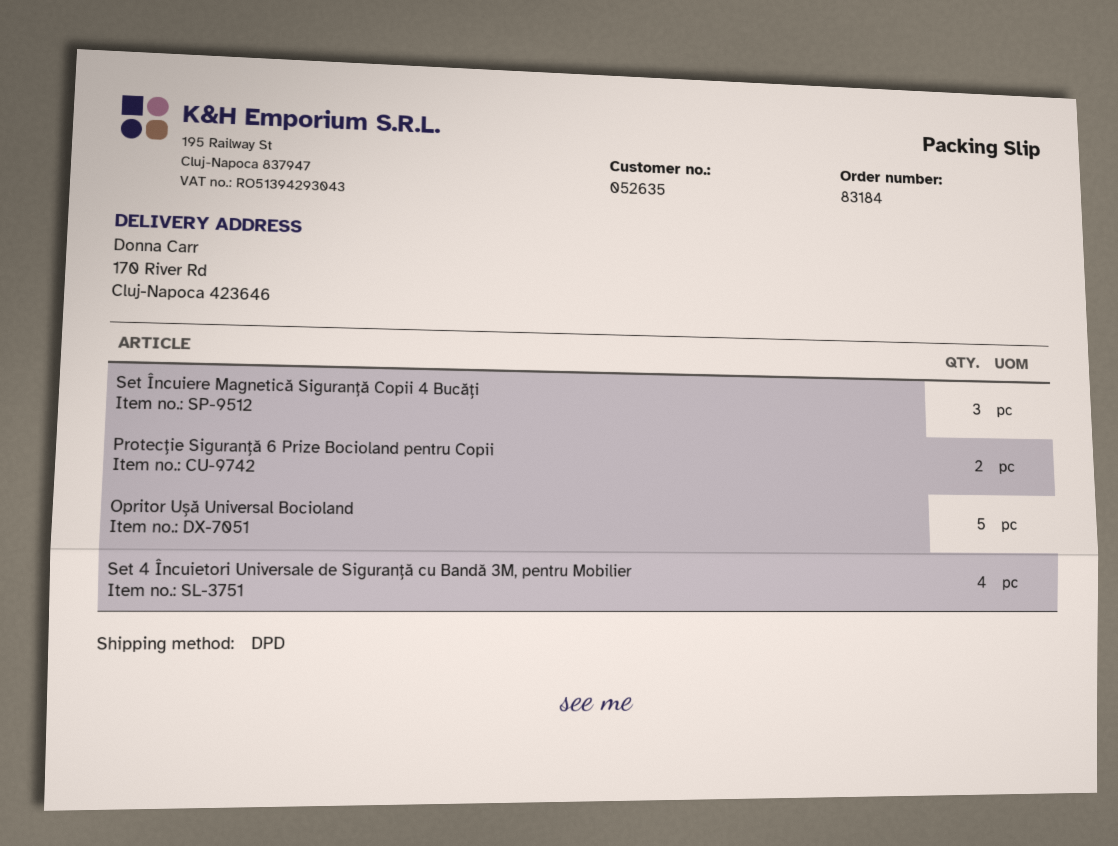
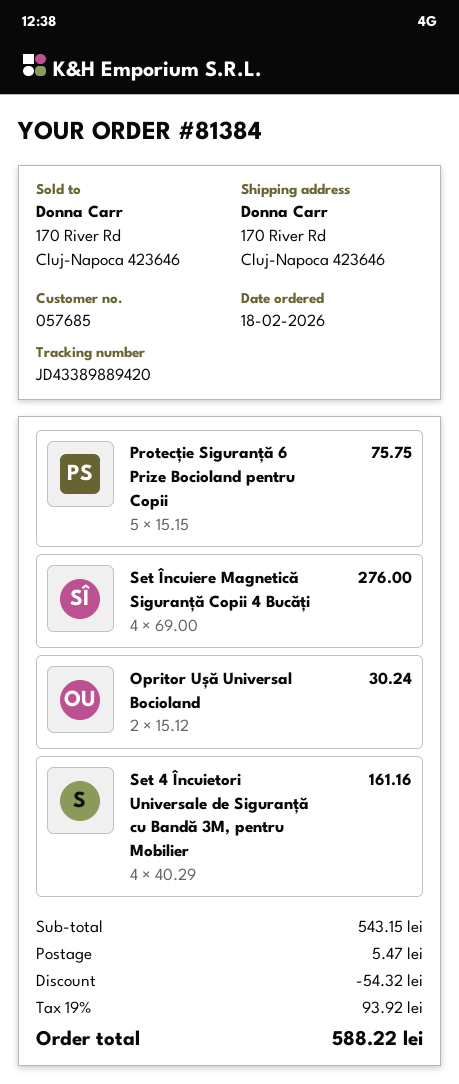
order number: 83184 -> 81384
customer number: 052635 -> 057685
Set Încuiere Magnetică Siguranță Copii 4 Bucăți: 3 -> 4
Protecție Siguranță 6 Prize Bocioland pentru Copii: 2 -> 5
Opritor Ușă Universal Bocioland: 5 -> 2

